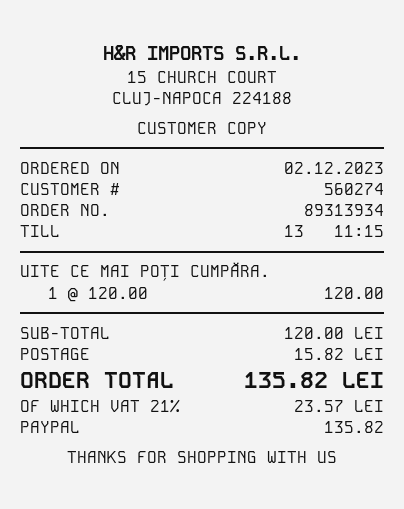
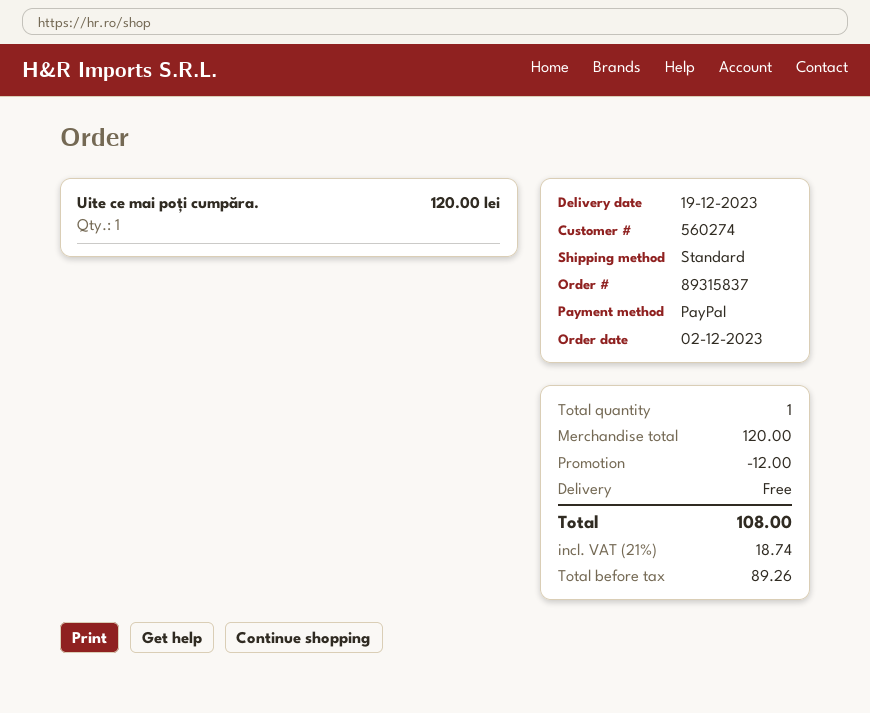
order number: 89313934 -> 89315837
discount: none -> 12.00
shipping: 15.82 -> 0.00
tax: 21% = 23.57 -> 21% = 18.74
total: 135.82 -> 108.00

